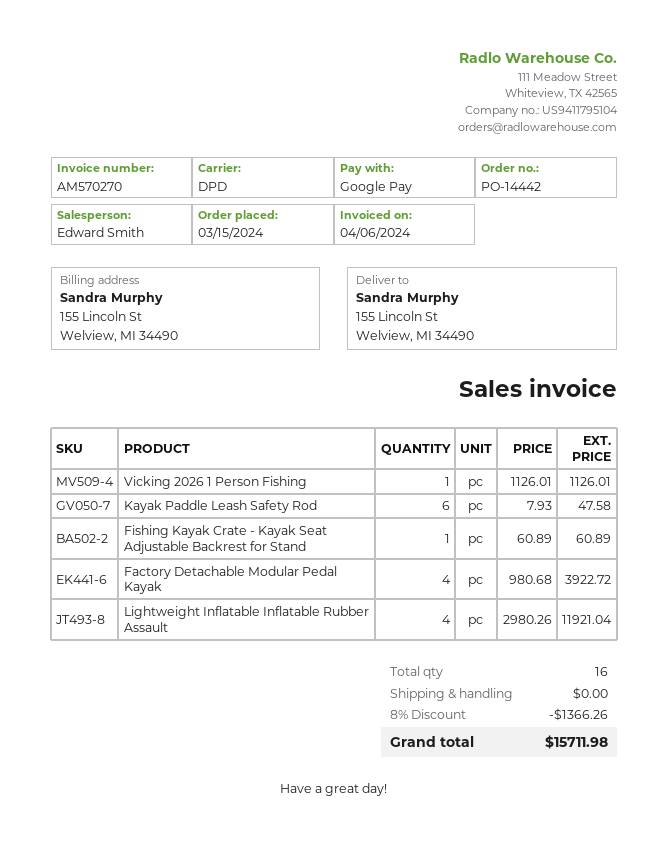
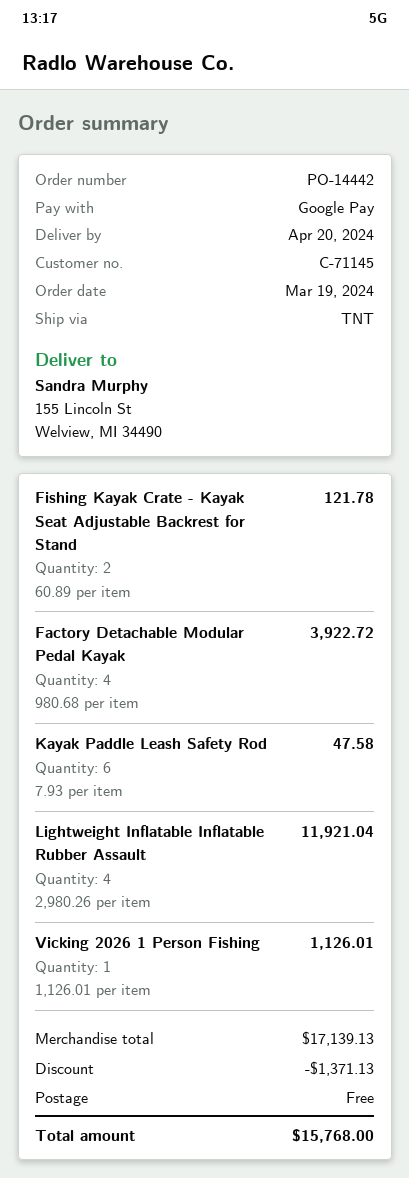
order date: 2024-03-15 -> 2024-03-19
shipping method: DPD -> TNT
Fishing Kayak Crate - Kayak Seat Adjustable Backrest for Stand: 1 x 60.89 = 60.89 -> 2 x 60.89 = 121.78
discount: 1366.26 -> 1371.13
total: 15711.98 -> 15768.00

